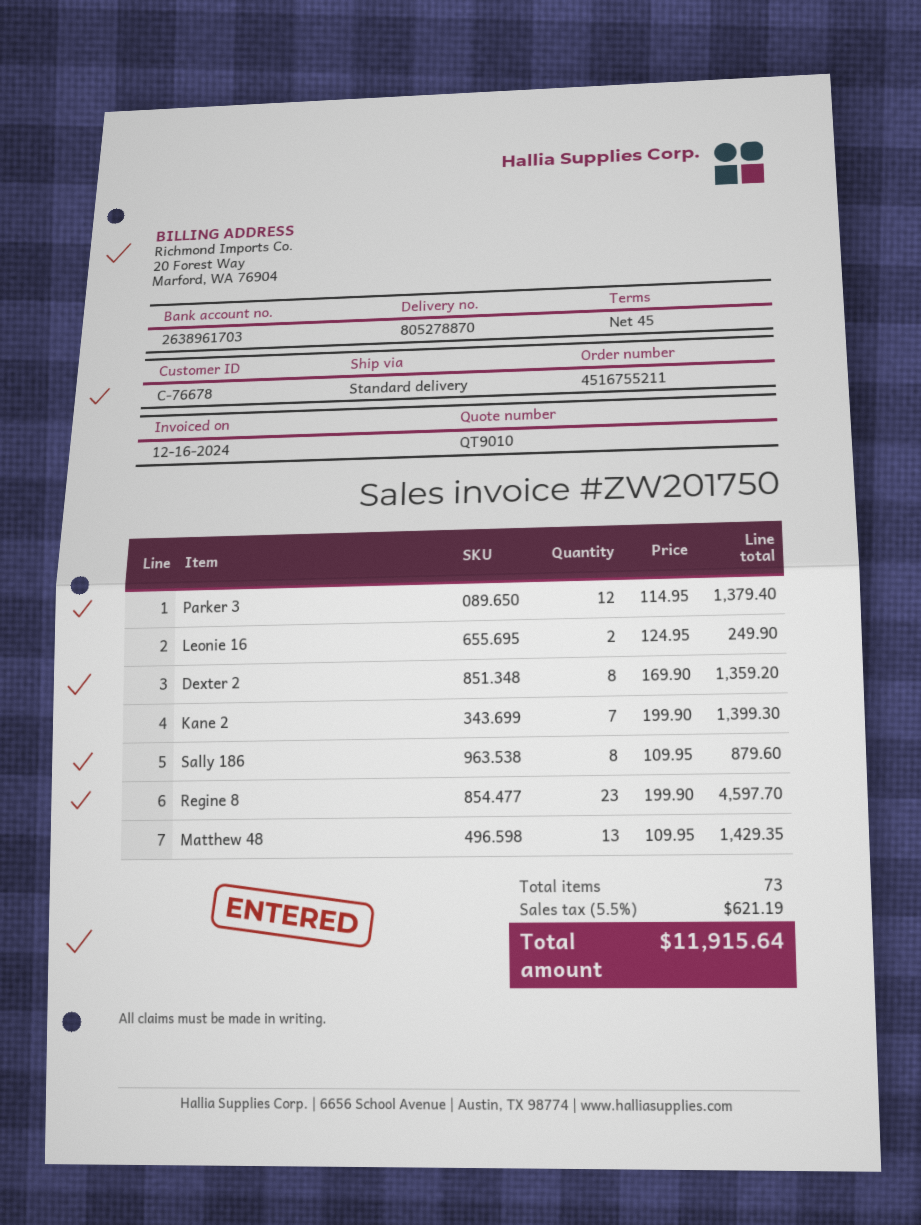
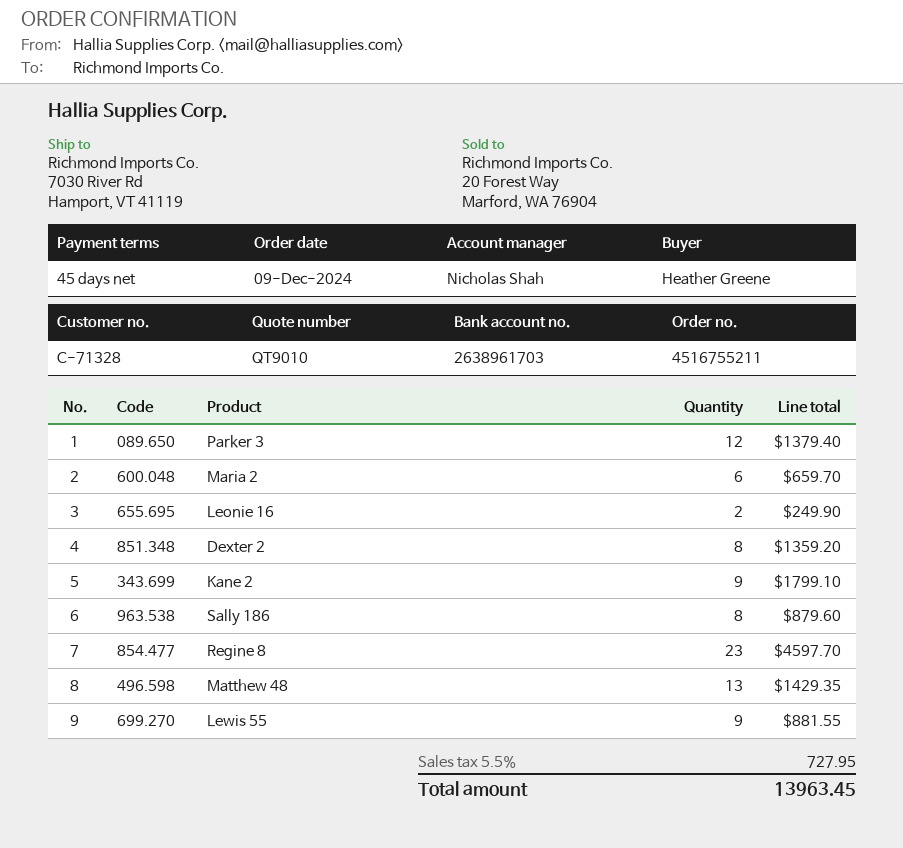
customer number: C-76678 -> C-71328
Kane 2: 7 for 1399.30 -> 9 for 1799.10
Maria 2: none -> 6 for 659.70
Lewis 55: none -> 9 for 881.55
tax: 5.5% = 621.19 -> 5.5% = 727.95
total: 11915.64 -> 13963.45

